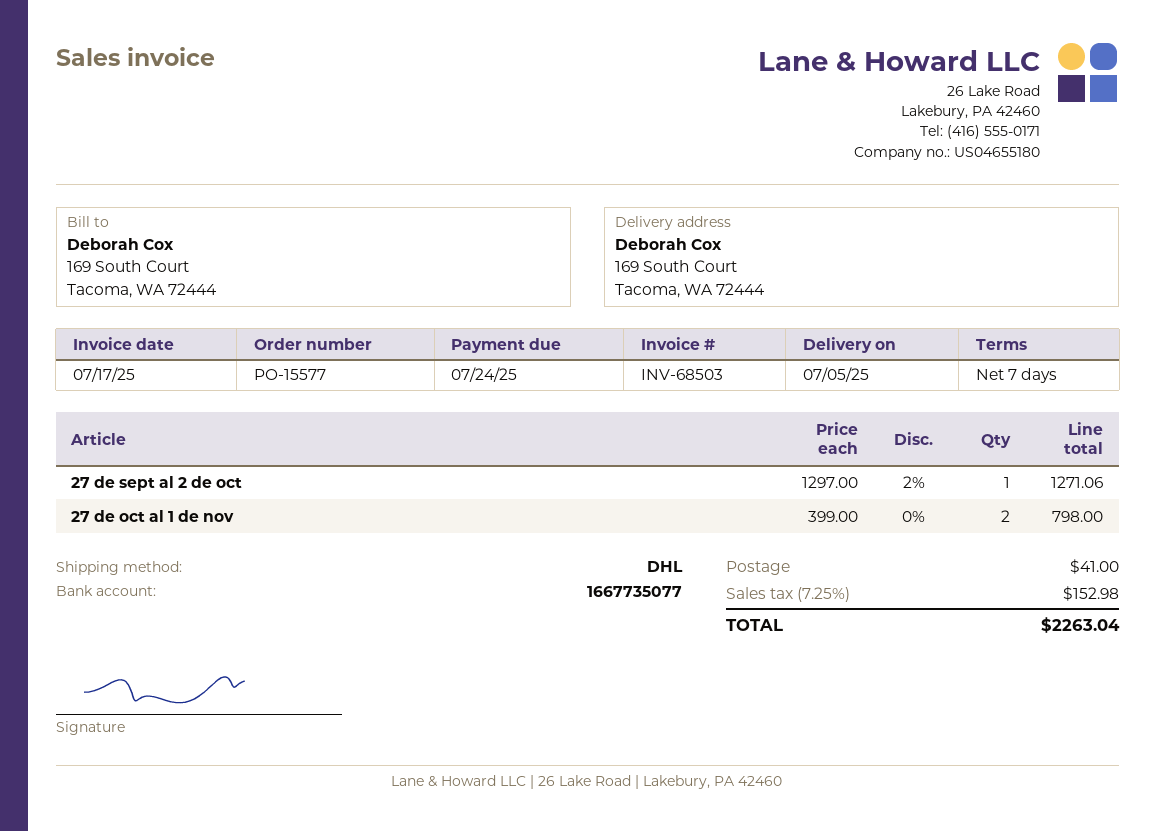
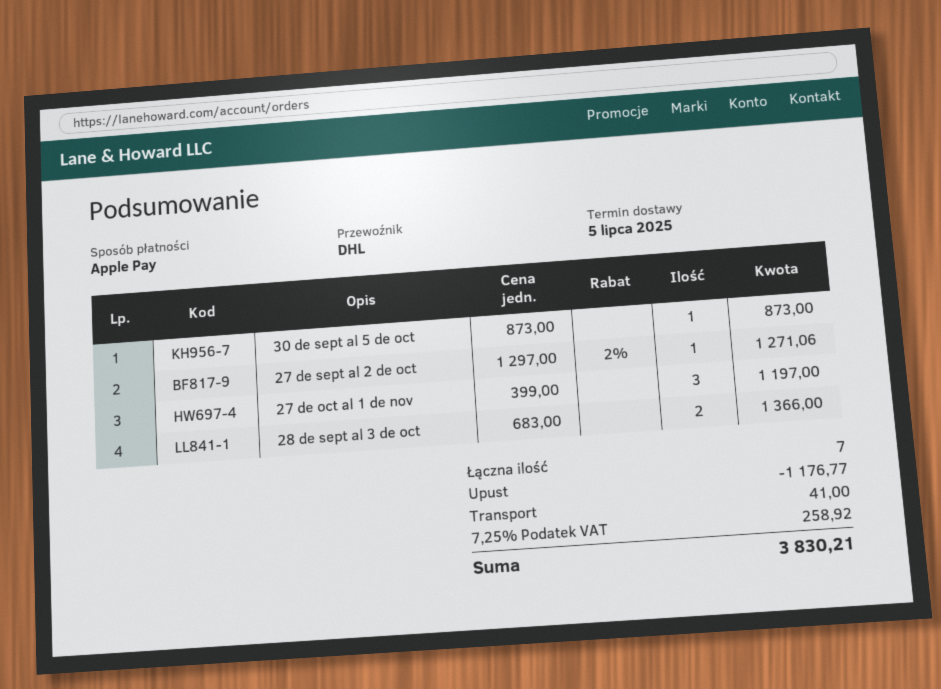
27 de oct al 1 de nov: 2 x 399.00 = 798.00 -> 3 x 399.00 = 1197.00
30 de sept al 5 de oct: none -> 1 x 873.00 = 873.00
28 de sept al 3 de oct: none -> 2 x 683.00 = 1366.00
discount: none -> 1176.77
tax: 7.25% = 152.98 -> 7.25% = 258.92
total: 2263.04 -> 3830.21

